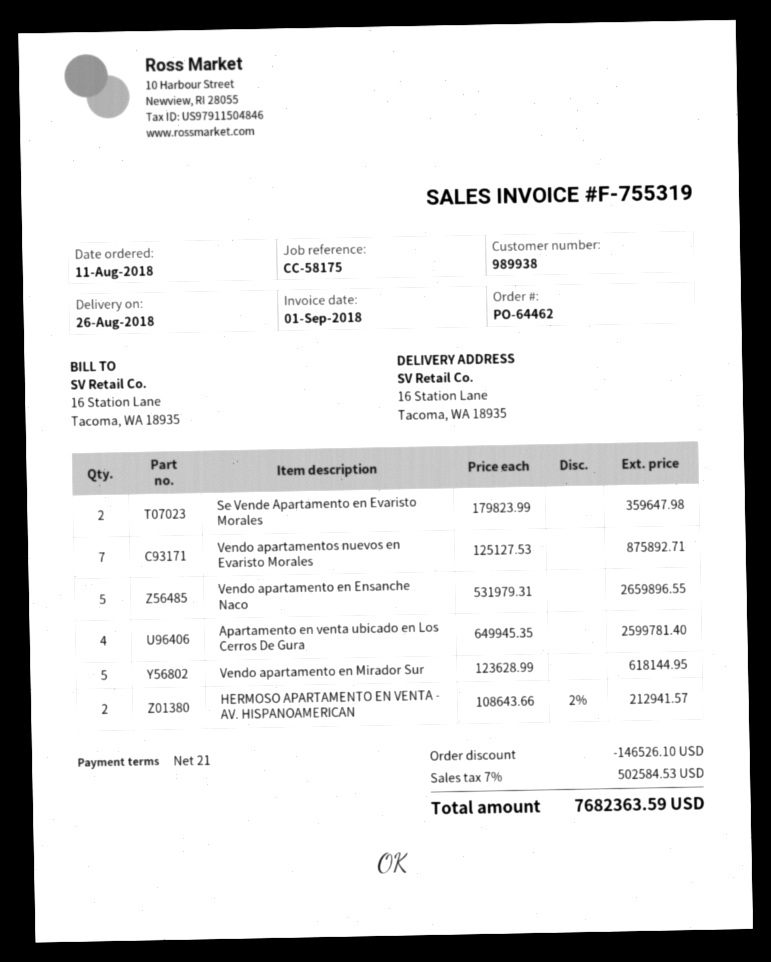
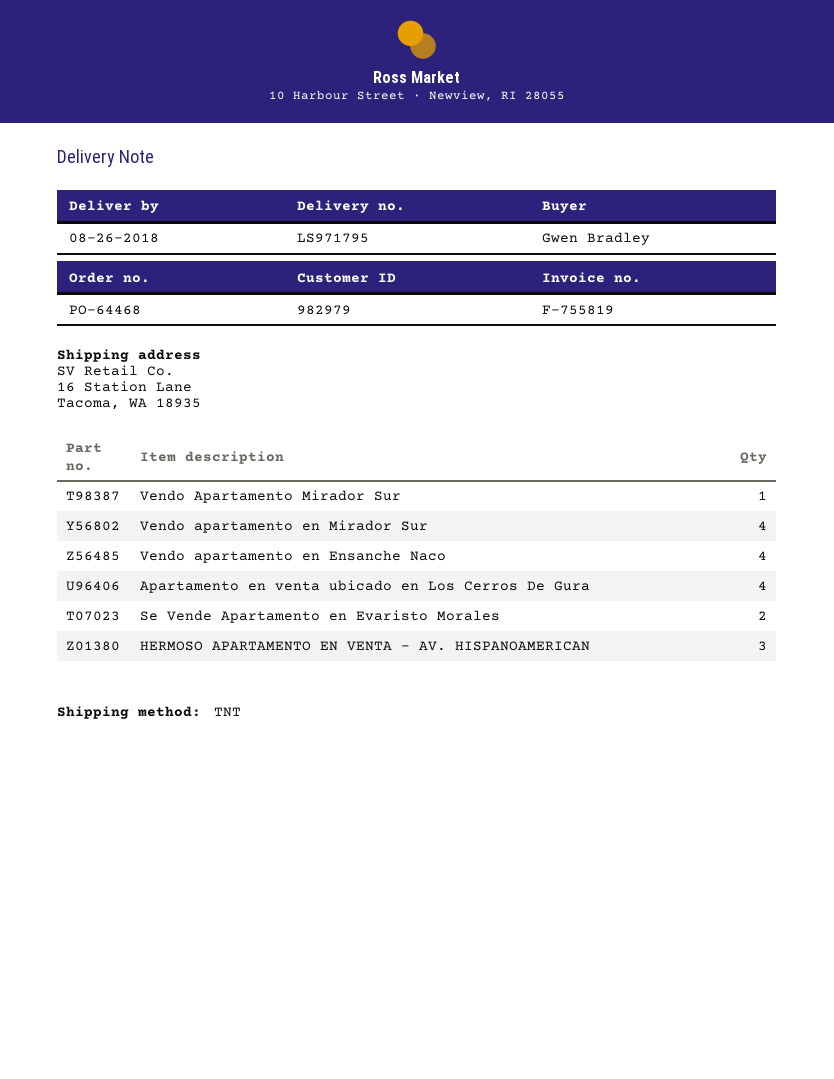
order number: PO-64462 -> PO-64468
invoice number: F-755319 -> F-755819
customer number: 989938 -> 982979
Vendo apartamentos nuevos en Evaristo Morales: 7 -> none
Vendo apartamento en Ensanche Naco: 5 -> 4
Vendo apartamento en Mirador Sur: 5 -> 4
HERMOSO APARTAMENTO EN VENTA - AV. HISPANOAMERICAN: 2 -> 3
Vendo Apartamento Mirador Sur: none -> 1

